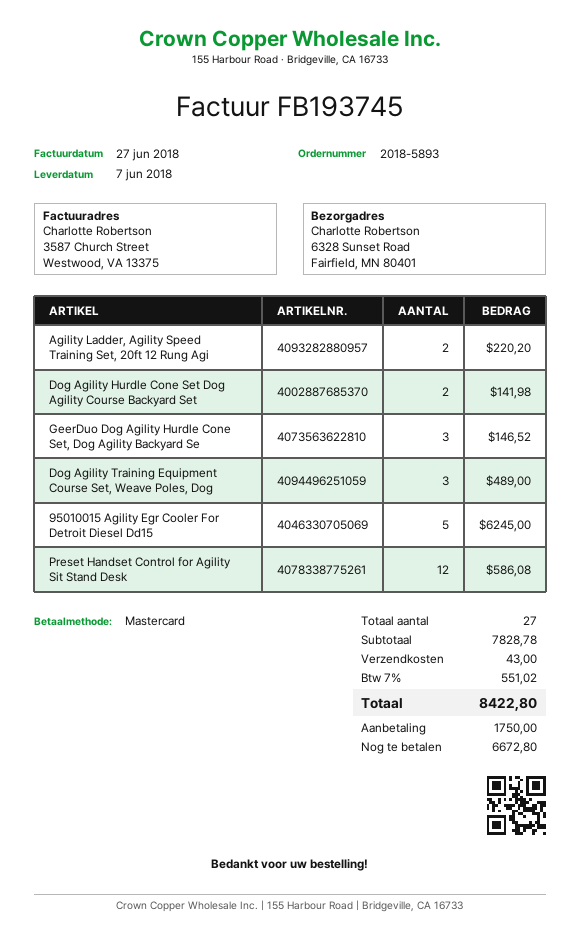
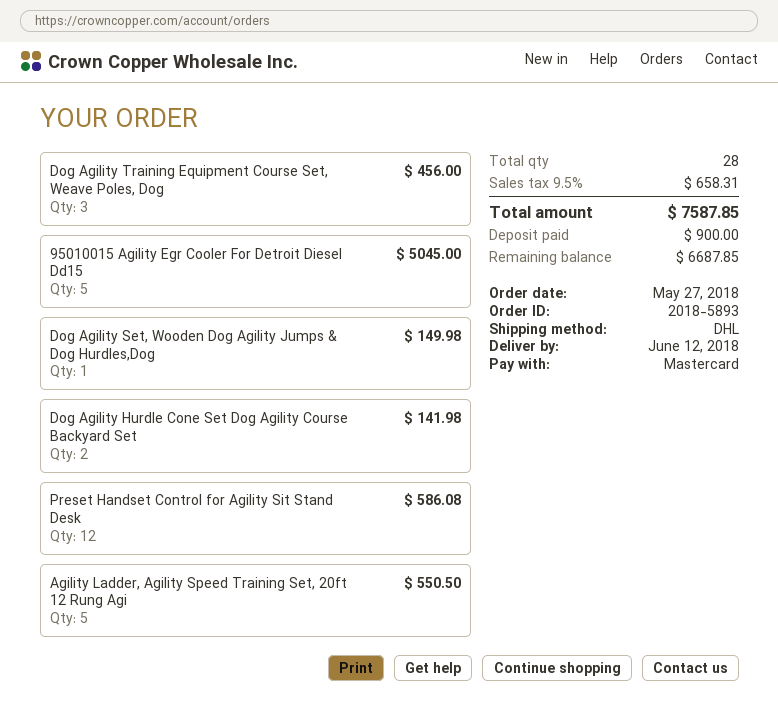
delivery date: 2018-06-07 -> 2018-06-12
Agility Ladder, Agility Speed Training Set, 20ft 12 Rung Agi: 2 for 220.20 -> 5 for 550.50
GeerDuo Dog Agility Hurdle Cone Set, Dog Agility Backyard Se: 3 for 146.52 -> none
Dog Agility Training Equipment Course Set, Weave Poles, Dog: 3 for 489.00 -> 3 for 456.00
95010015 Agility Egr Cooler For Detroit Diesel Dd15: 5 for 6245.00 -> 5 for 5045.00
Dog Agility Set, Wooden Dog Agility Jumps & Dog Hurdles,Dog: none -> 1 for 149.98
total quantity: 27 -> 28
shipping: 43.00 -> none
tax: 7% = 551.02 -> 9.5% = 658.31
total: 8422.80 -> 7587.85
deposit: 1750.00 -> 900.00
balance: 6672.80 -> 6687.85

